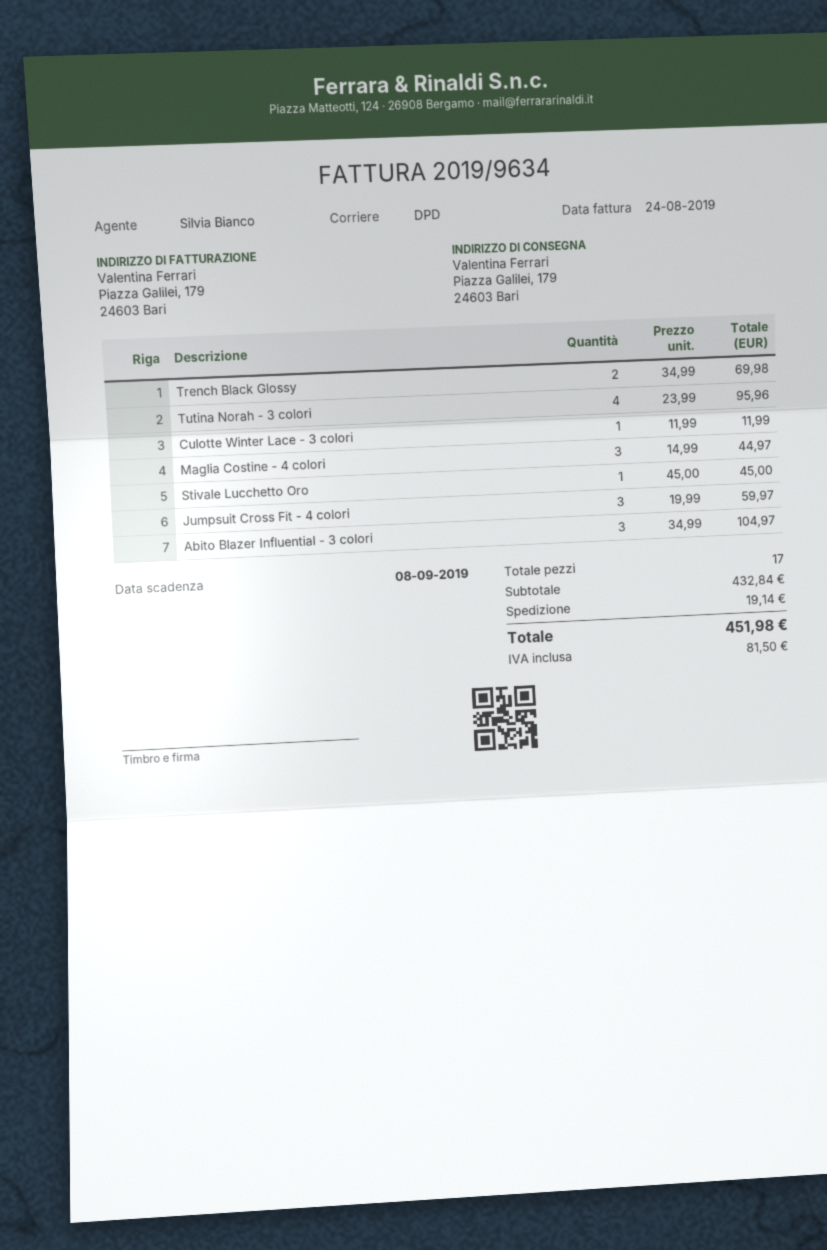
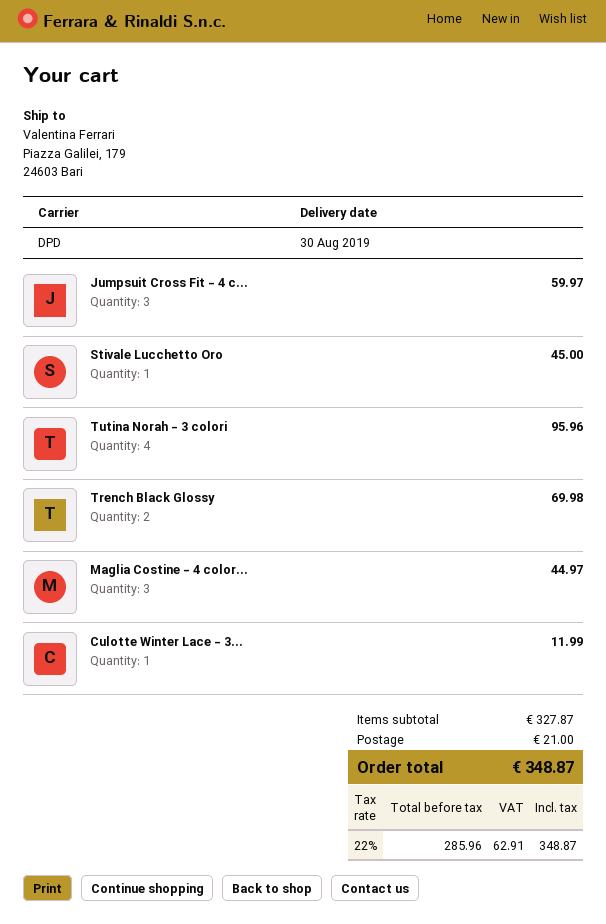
Abito Blazer Influential - 3 colori: 3 for 104.97 -> none
subtotal: 432.84 -> 327.87
shipping: 19.14 -> 21.00
tax: 81.50 -> 62.91
total: 451.98 -> 348.87

